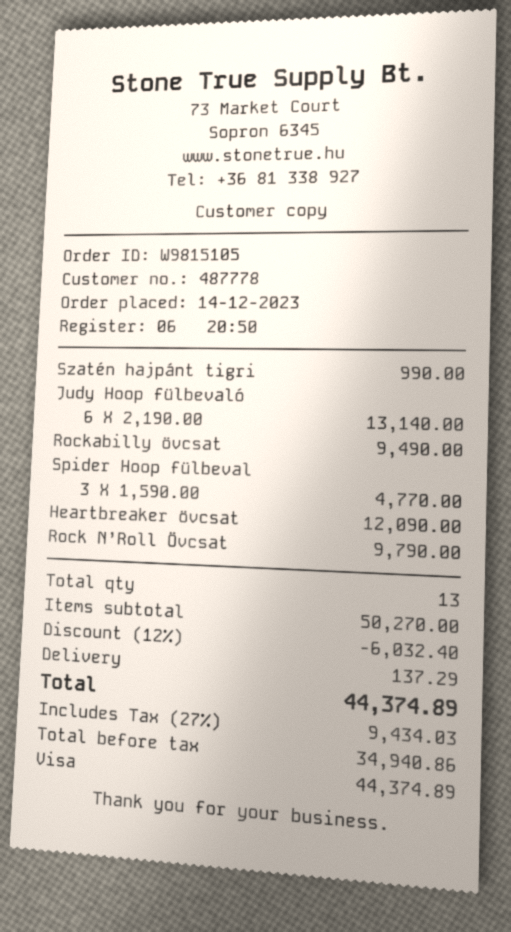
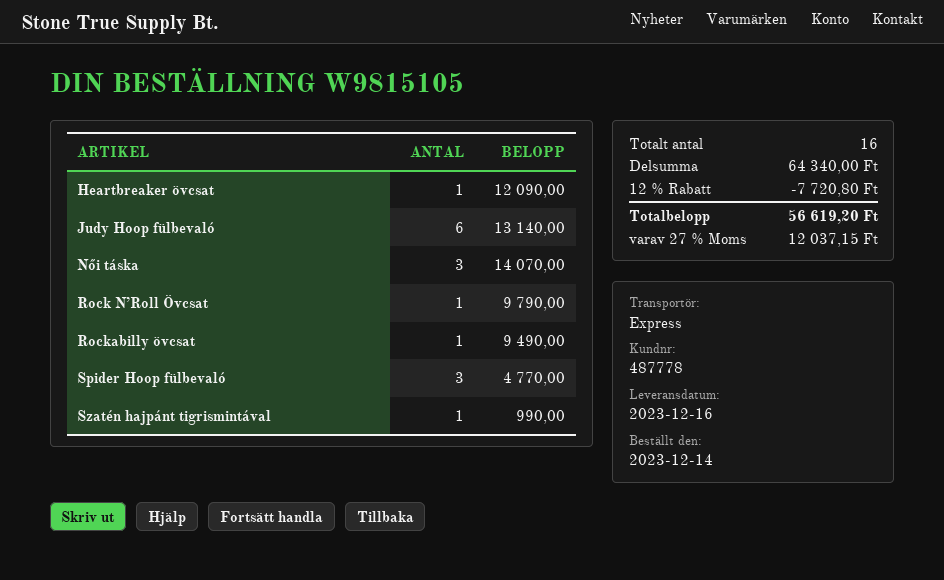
Női táska: none -> 3 for 14070.00
total quantity: 13 -> 16
subtotal: 50270.00 -> 64340.00
discount: 12% = 6032.40 -> 12% = 7720.80
shipping: 137.29 -> none
tax: 27% = 9434.03 -> 27% = 12037.15
total: 44374.89 -> 56619.20

